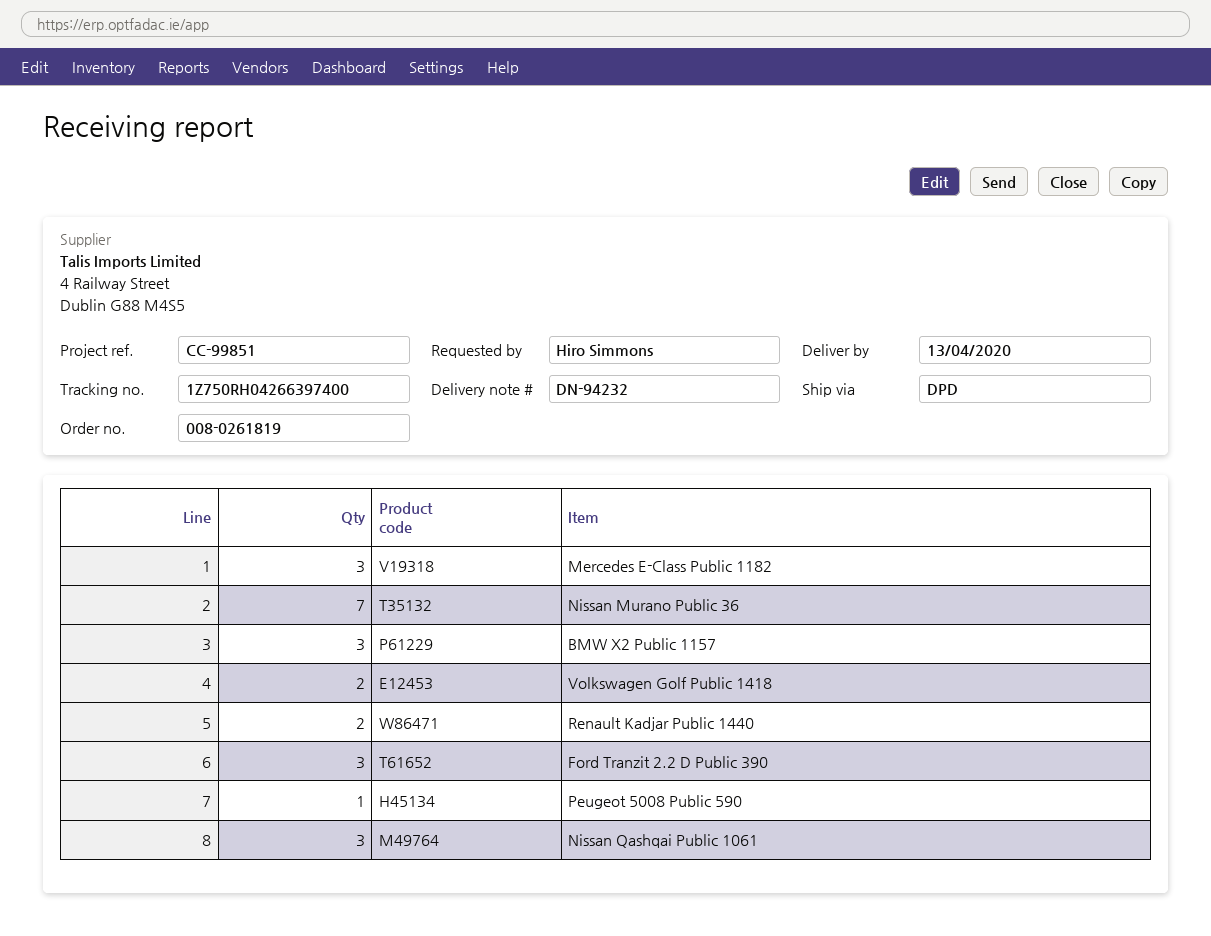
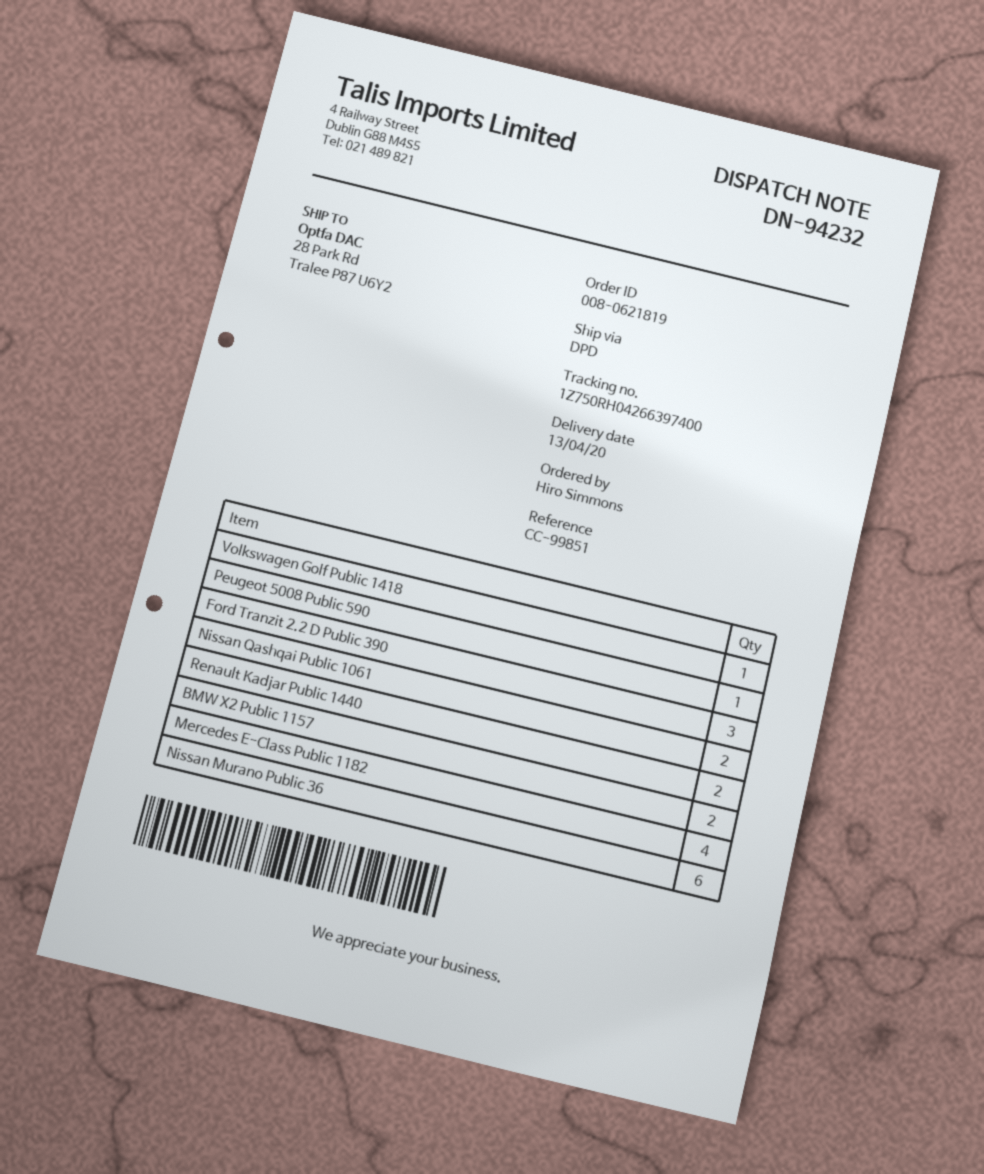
order number: 008-0261819 -> 008-0621819
Mercedes E-Class Public 1182: 3 -> 4
Nissan Murano Public 36: 7 -> 6
BMW X2 Public 1157: 3 -> 2
Volkswagen Golf Public 1418: 2 -> 1
Nissan Qashqai Public 1061: 3 -> 2

